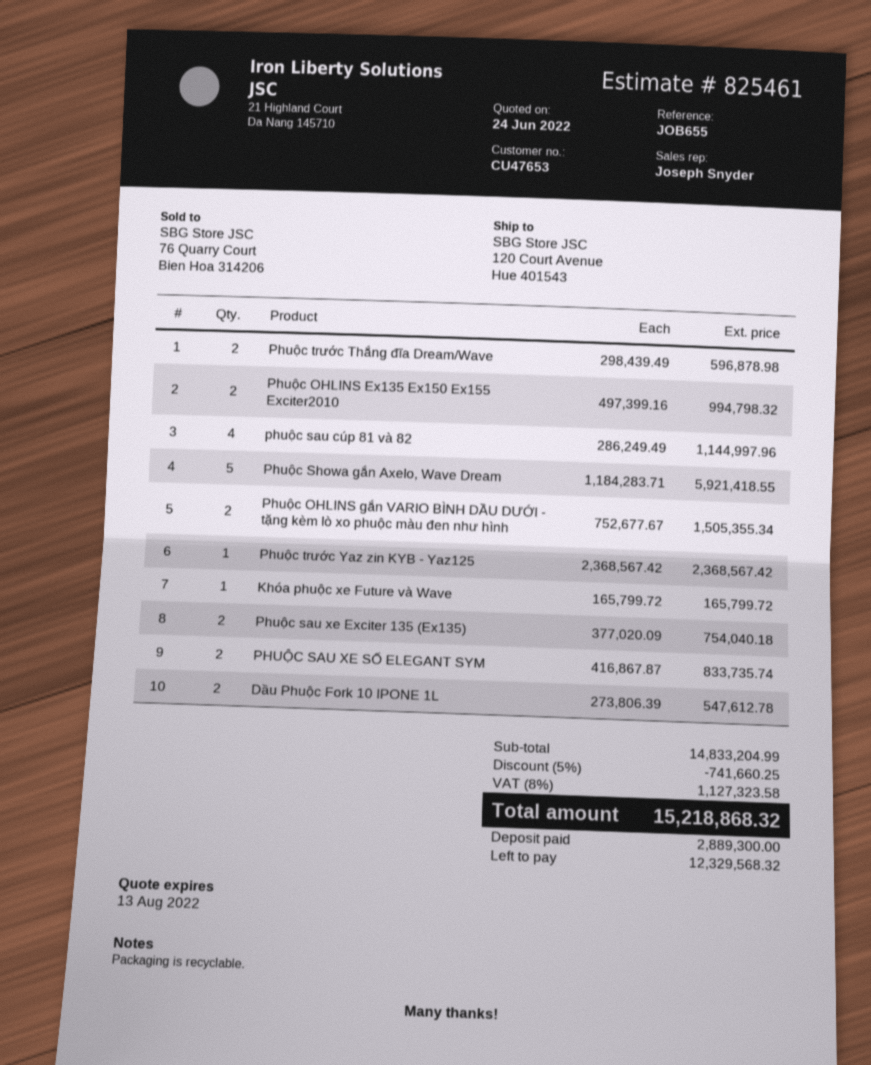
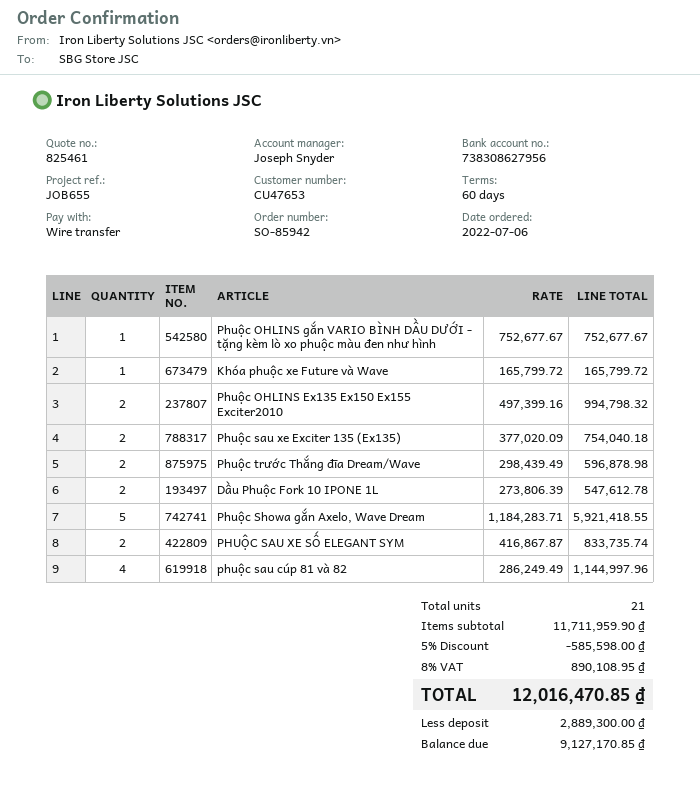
Phuộc OHLINS gắn VARIO BÌNH DẦU DƯỚI - tặng kèm lò xo phuộc màu đen như hình: 2 x 752677.67 = 1505355.34 -> 1 x 752677.67 = 752677.67
Phuộc trước Yaz zin KYB - Yaz125: 1 x 2368567.42 = 2368567.42 -> none
subtotal: 14833204.99 -> 11711959.90
discount: 5% = 741660.25 -> 5% = 585598.00
tax: 8% = 1127323.58 -> 8% = 890108.95
total: 15218868.32 -> 12016470.85
balance: 12329568.32 -> 9127170.85

